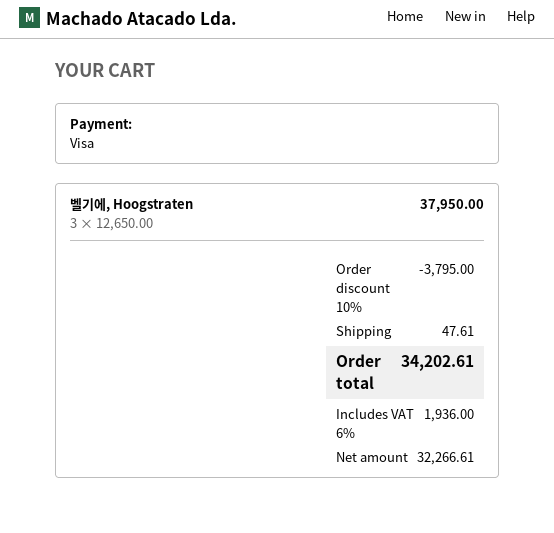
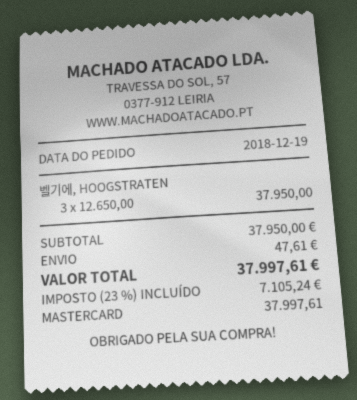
payment method: Visa -> Mastercard
discount: 10% = 3795.00 -> none
tax: 6% = 1936.00 -> 23% = 7105.24
total: 34202.61 -> 37997.61

